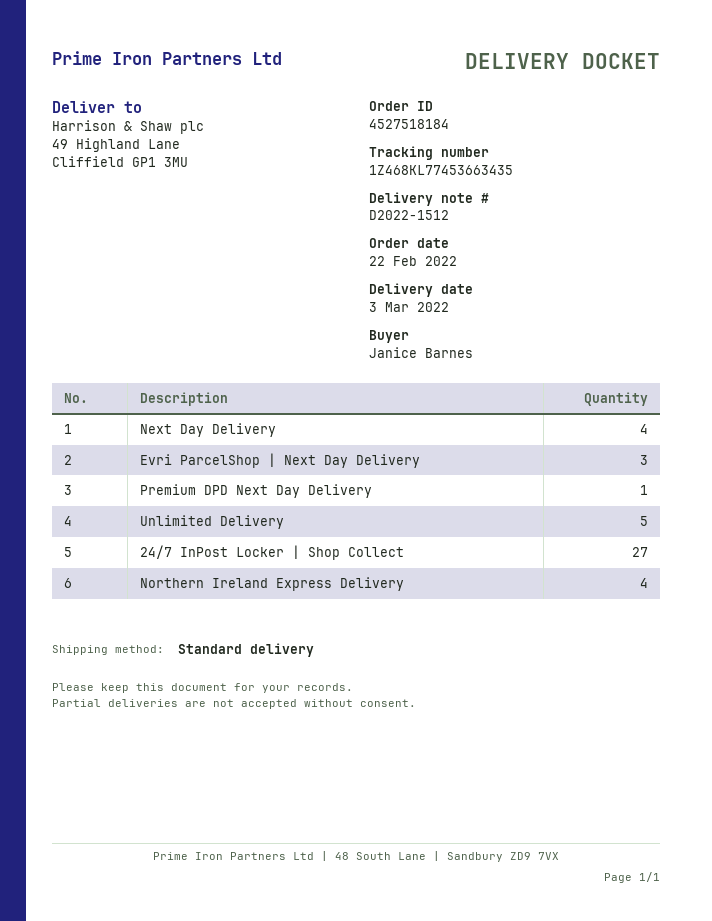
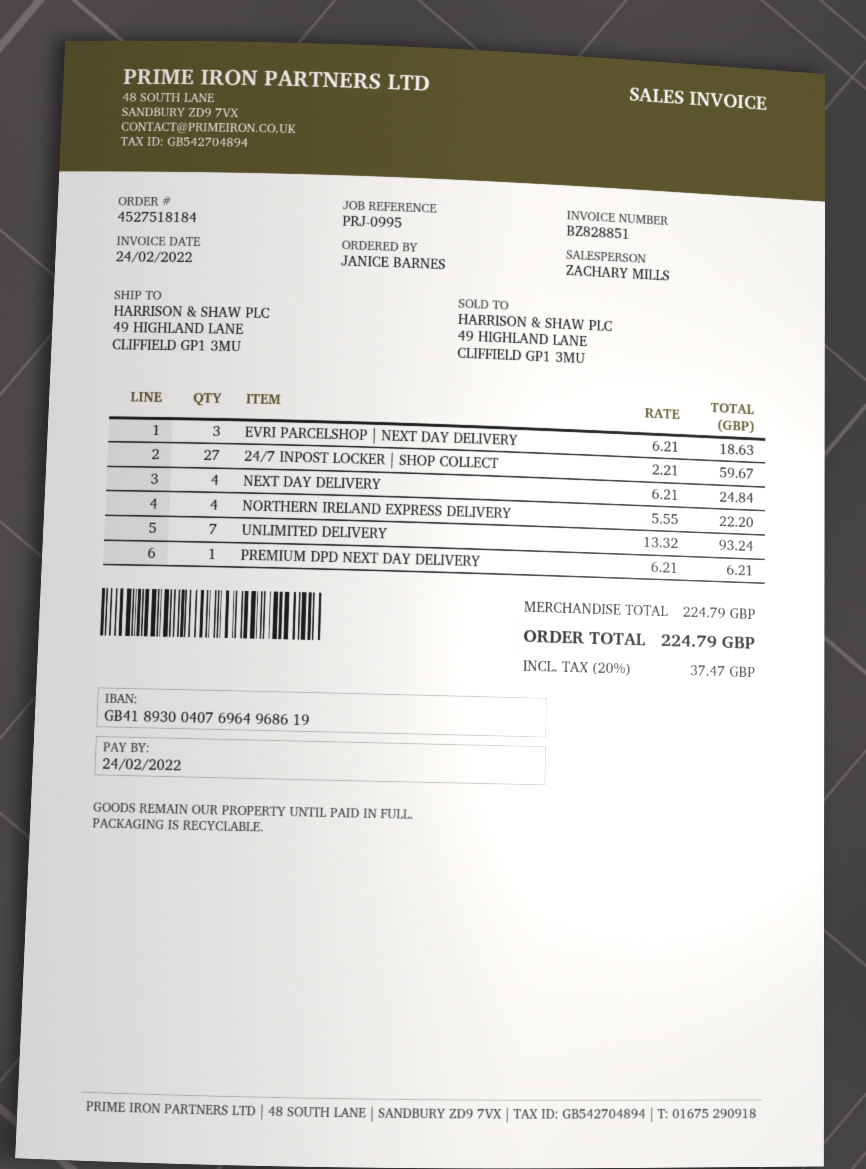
Unlimited Delivery: 5 -> 7

